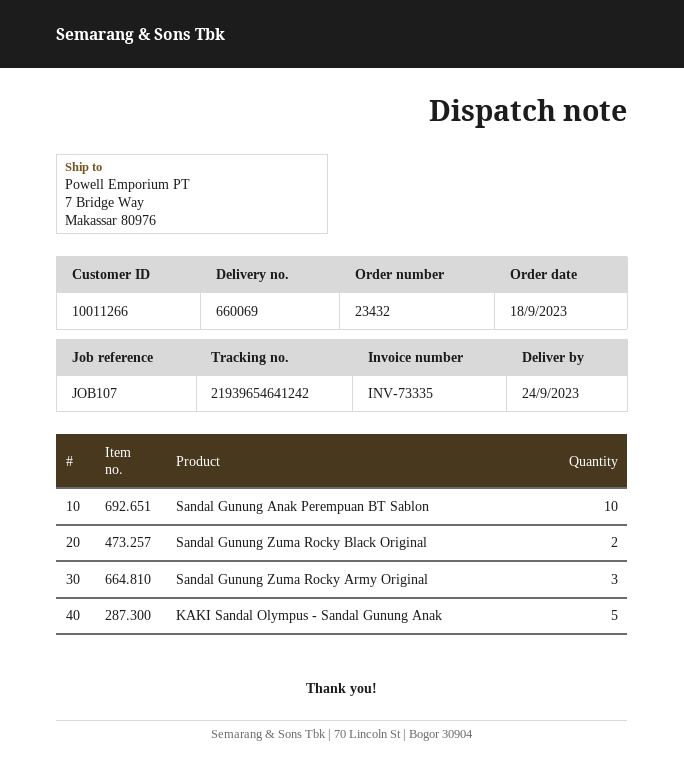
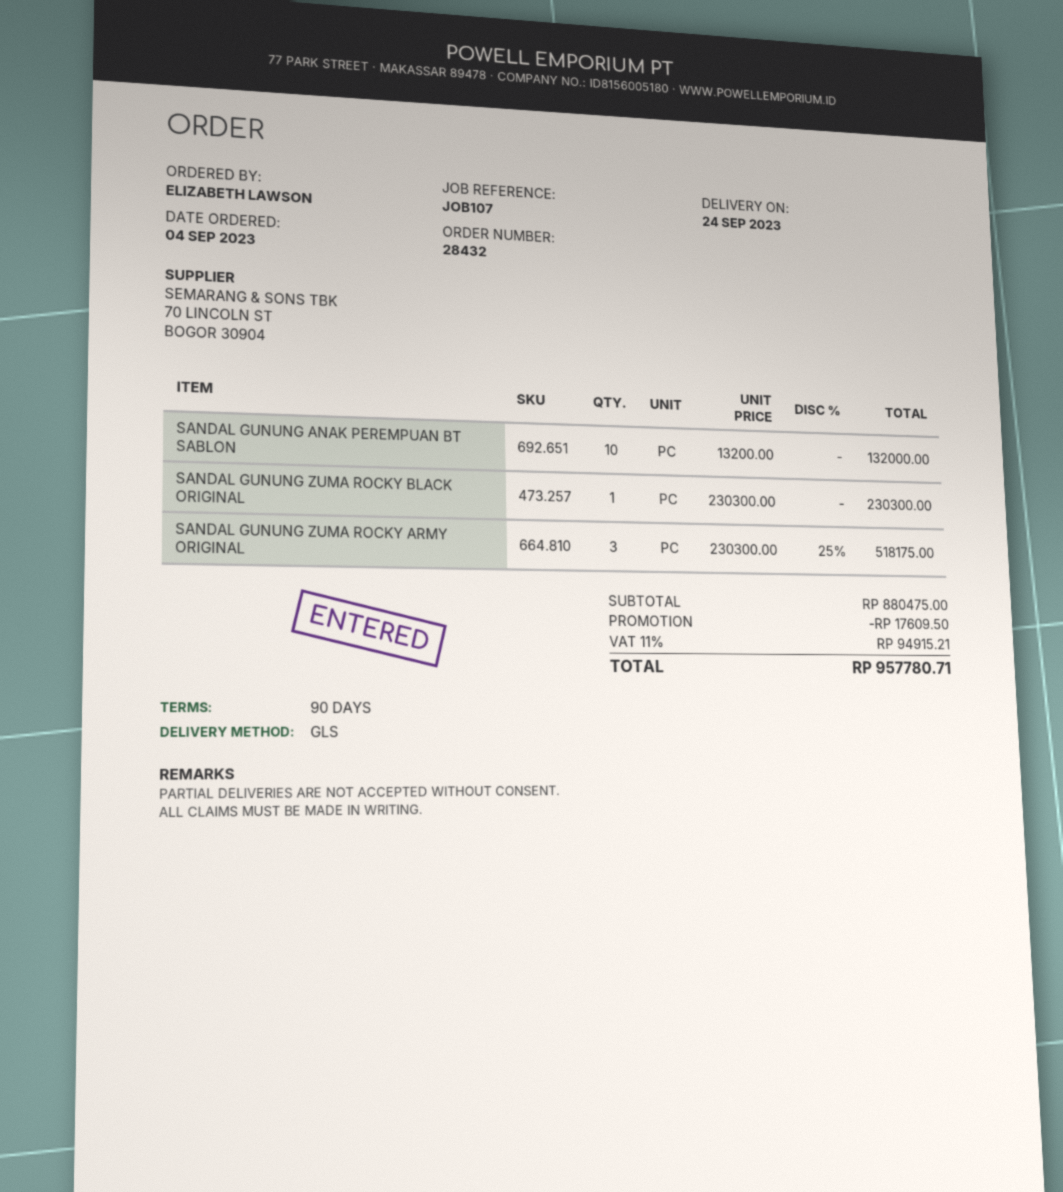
order number: 23432 -> 28432
order date: 2023-09-18 -> 2023-09-04
Sandal Gunung Zuma Rocky Black Original: 2 -> 1
KAKI Sandal Olympus - Sandal Gunung Anak: 5 -> none

